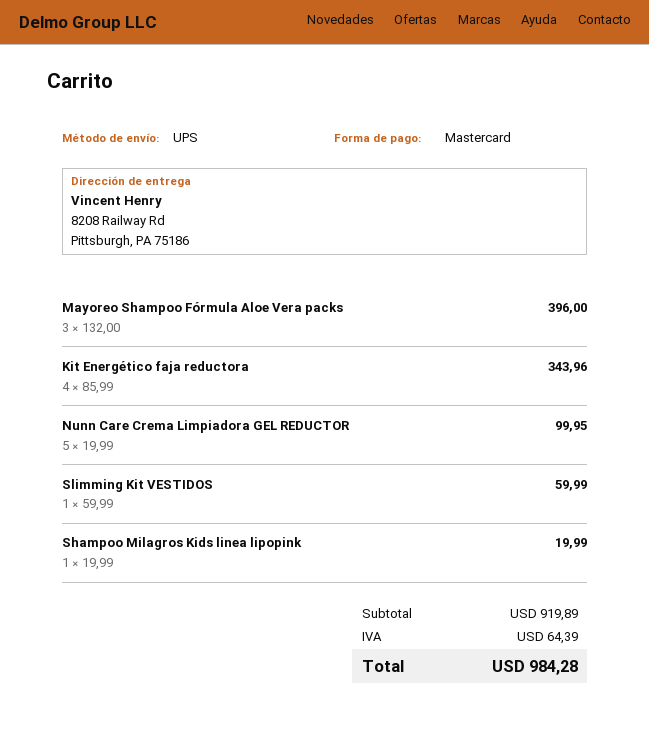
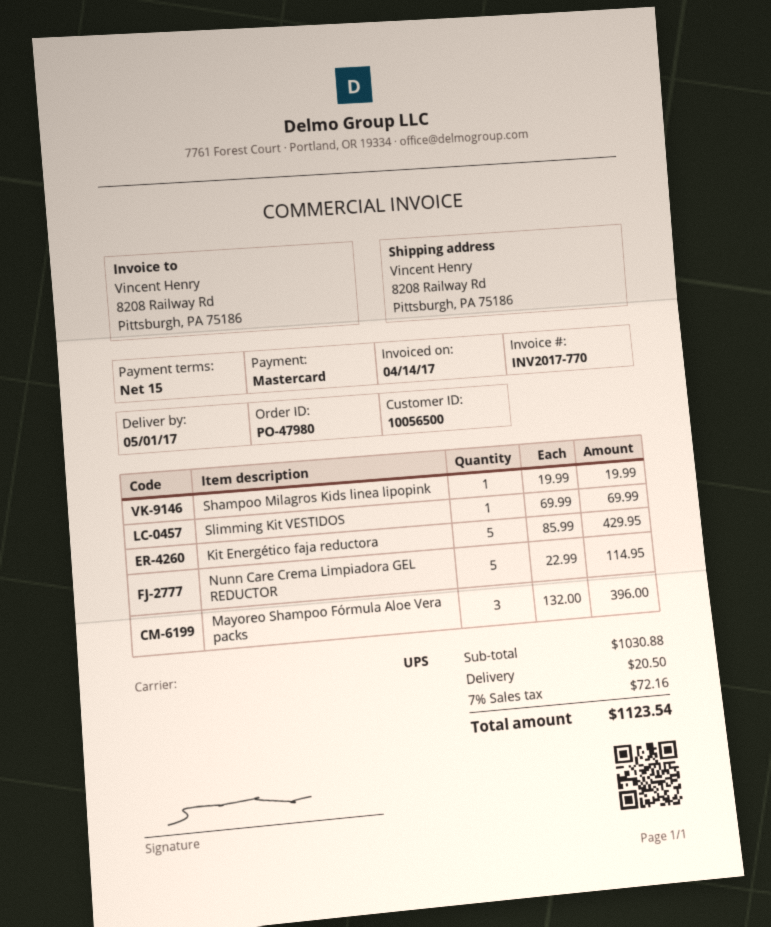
Kit Energético faja reductora: 4 x 85.99 = 343.96 -> 5 x 85.99 = 429.95
Nunn Care Crema Limpiadora GEL REDUCTOR: 5 x 19.99 = 99.95 -> 5 x 22.99 = 114.95
Slimming Kit VESTIDOS: 1 x 59.99 = 59.99 -> 1 x 69.99 = 69.99
subtotal: 919.89 -> 1030.88
shipping: none -> 20.50
tax: 64.39 -> 72.16
total: 984.28 -> 1123.54

